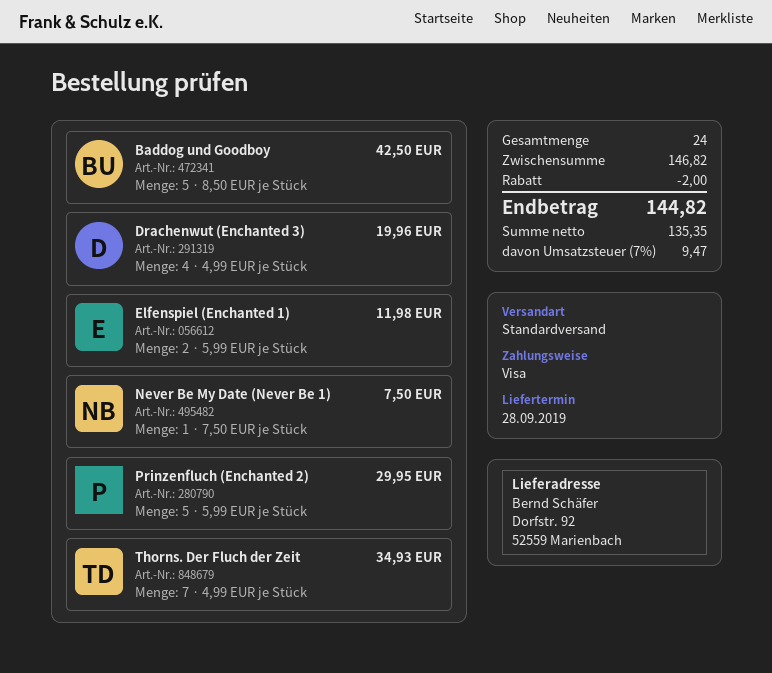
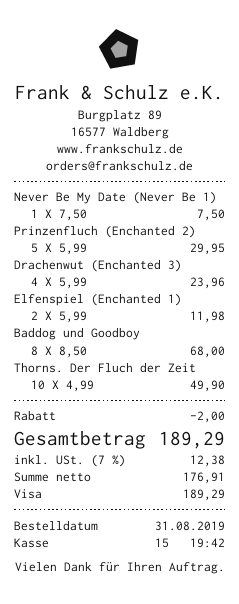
Baddog und Goodboy: 5 x 8.50 = 42.50 -> 8 x 8.50 = 68.00
Drachenwut (Enchanted 3): 4 x 4.99 = 19.96 -> 4 x 5.99 = 23.96
Thorns. Der Fluch der Zeit: 7 x 4.99 = 34.93 -> 10 x 4.99 = 49.90
net: 135.35 -> 176.91
tax: 7% = 9.47 -> 7% = 12.38
total: 144.82 -> 189.29

